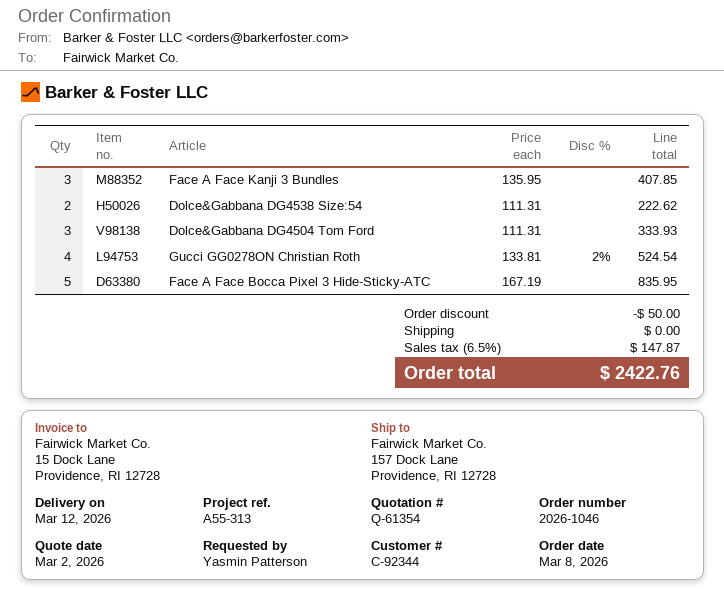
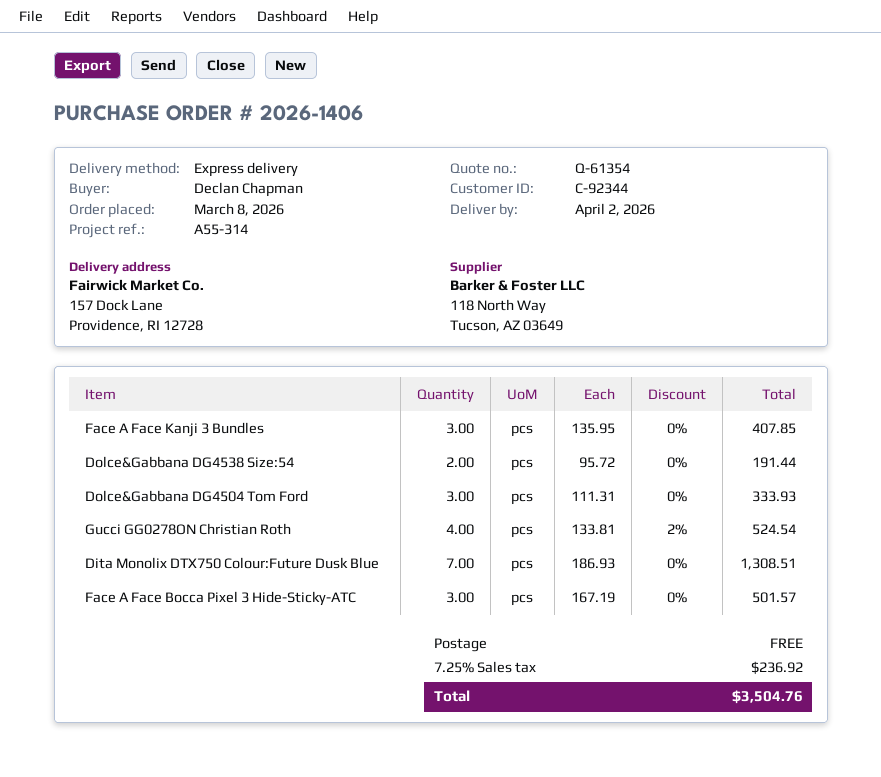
order number: 2026-1046 -> 2026-1406
delivery date: 2026-03-12 -> 2026-04-02
reference: A55-313 -> A55-314
ordered by: Yasmin Patterson -> Declan Chapman
Dolce&Gabbana DG4538 Size:54: 2 x 111.31 = 222.62 -> 2 x 95.72 = 191.44
Face A Face Bocca Pixel 3 Hide-Sticky-ATC: 5 x 167.19 = 835.95 -> 3 x 167.19 = 501.57
Dita Monolix DTX750 Colour:Future Dusk Blue: none -> 7 x 186.93 = 1308.51
discount: 50.00 -> none
tax: 6.5% = 147.87 -> 7.25% = 236.92
total: 2422.76 -> 3504.76

